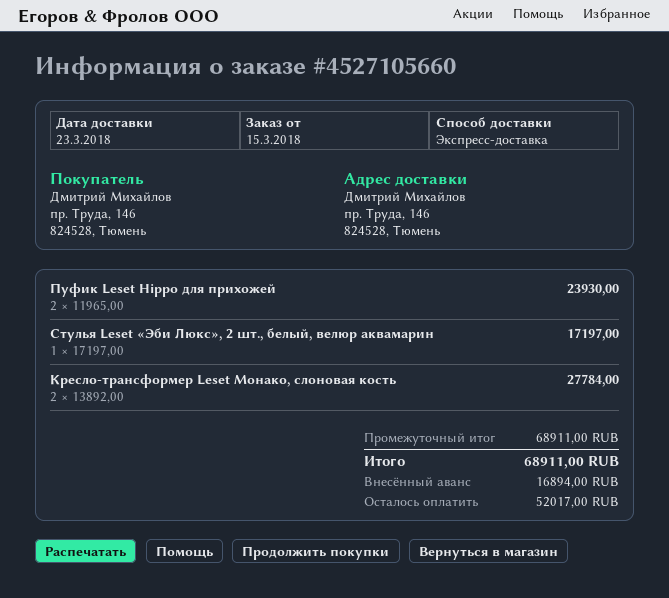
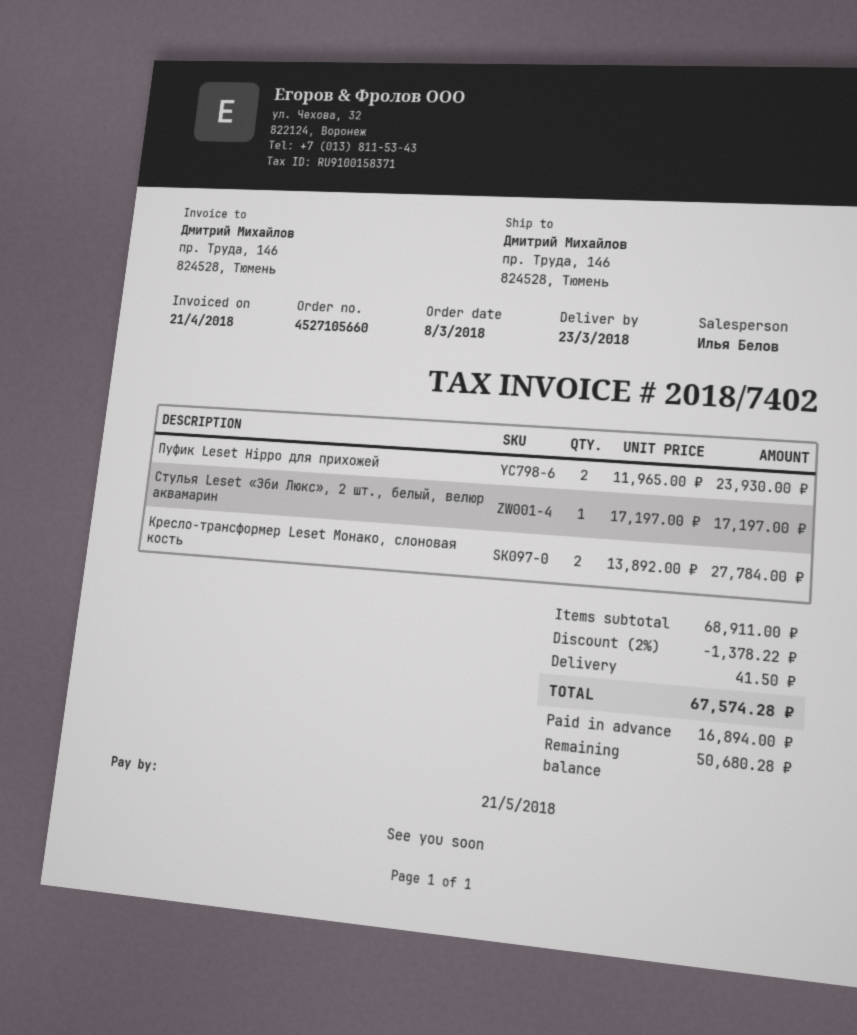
order date: 2018-03-15 -> 2018-03-08
discount: none -> 2% = 1378.22
shipping: none -> 41.50
total: 68911.00 -> 67574.28
balance: 52017.00 -> 50680.28

